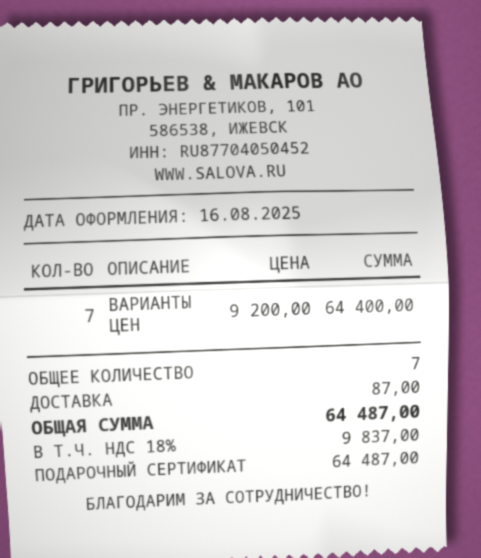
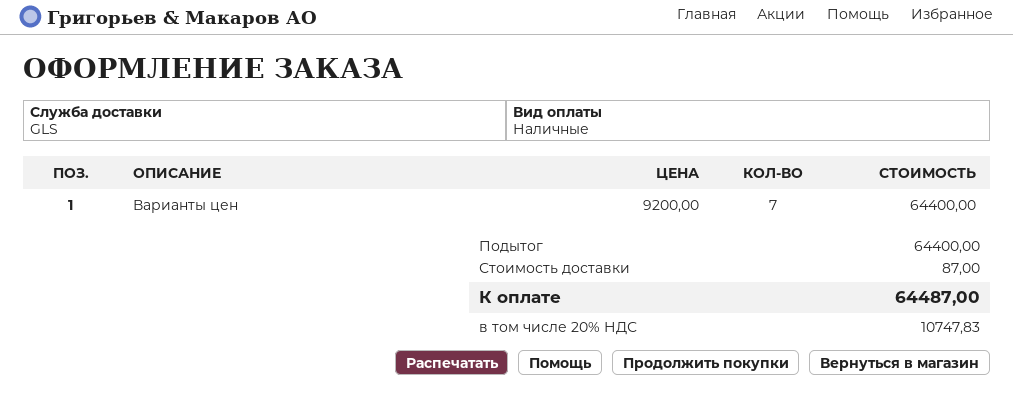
payment method: gift card -> cash
tax: 18% = 9837.00 -> 20% = 10747.83

